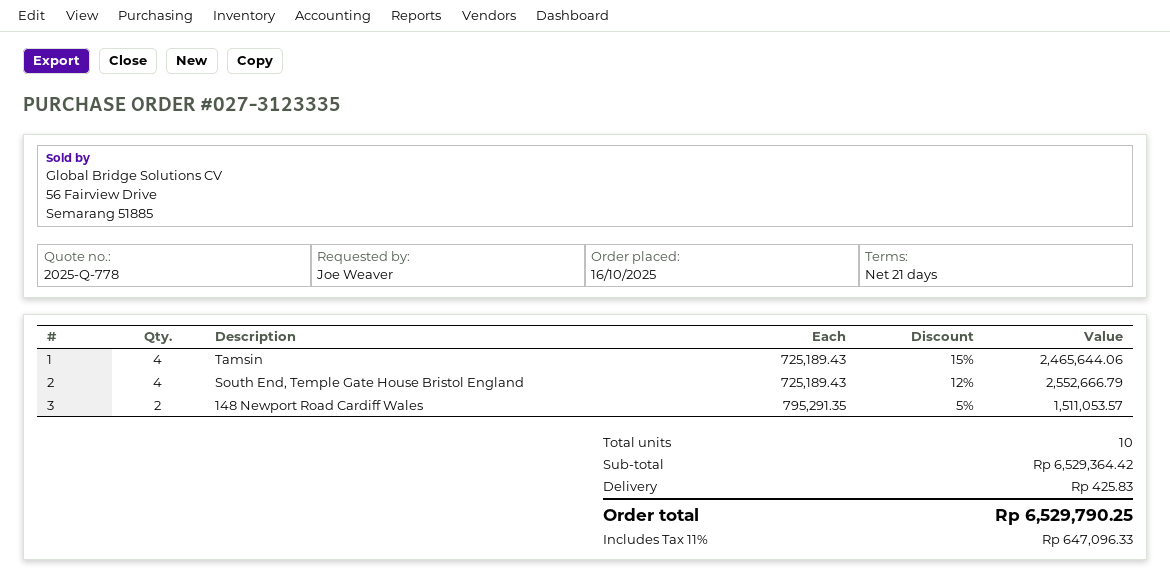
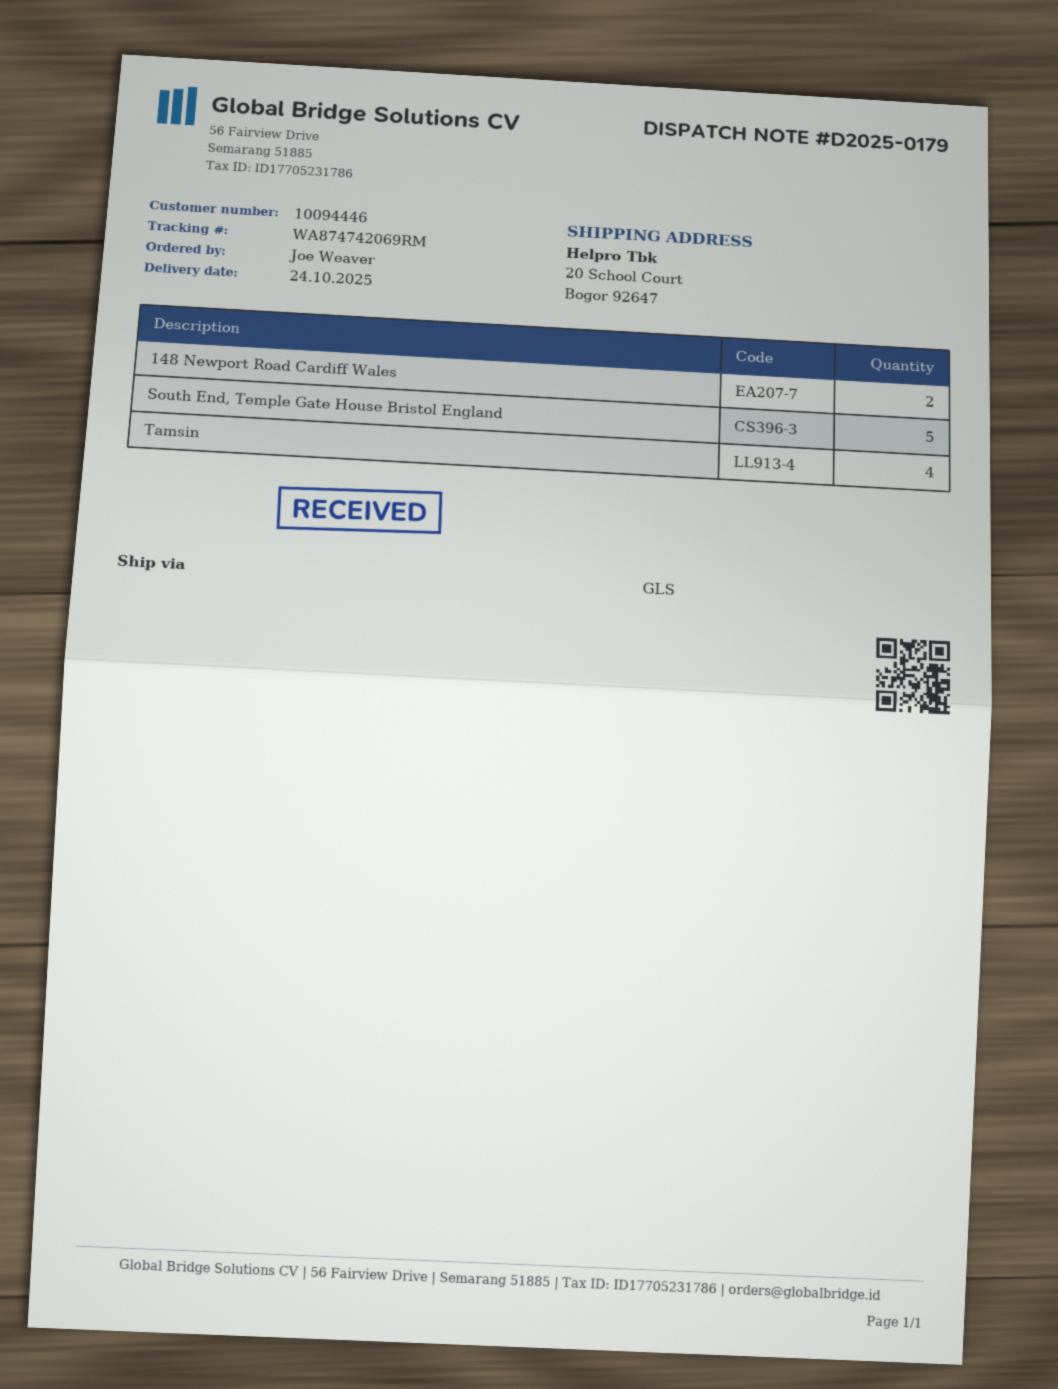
South End, Temple Gate House Bristol England: 4 -> 5

